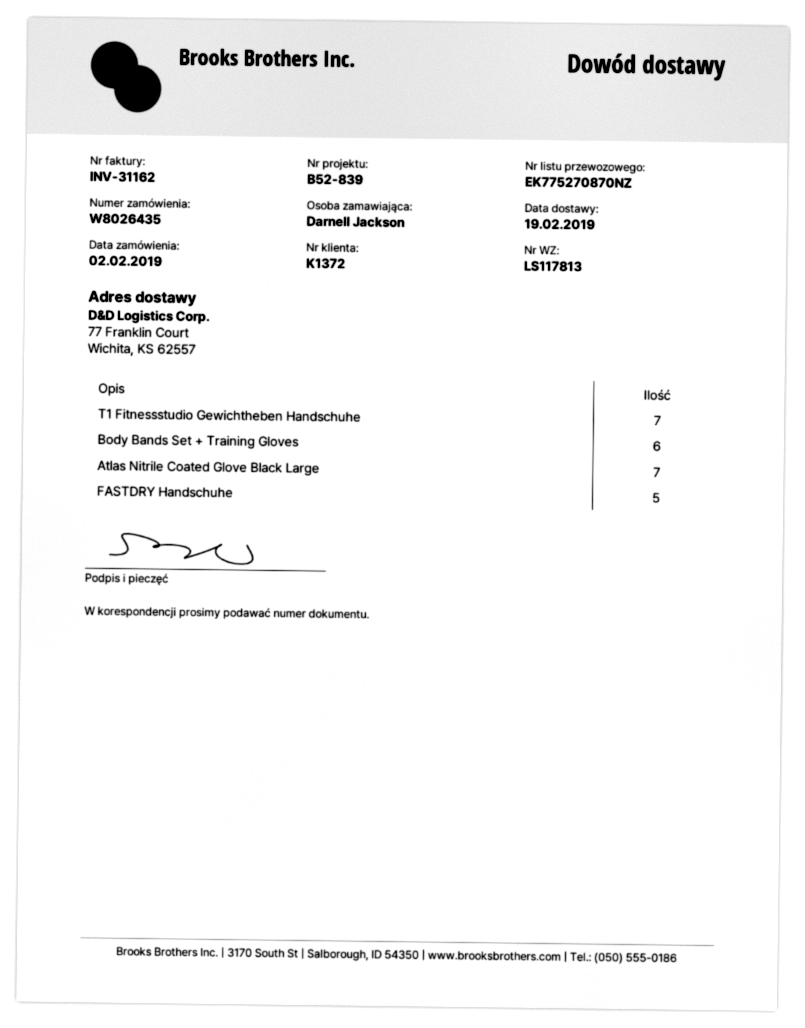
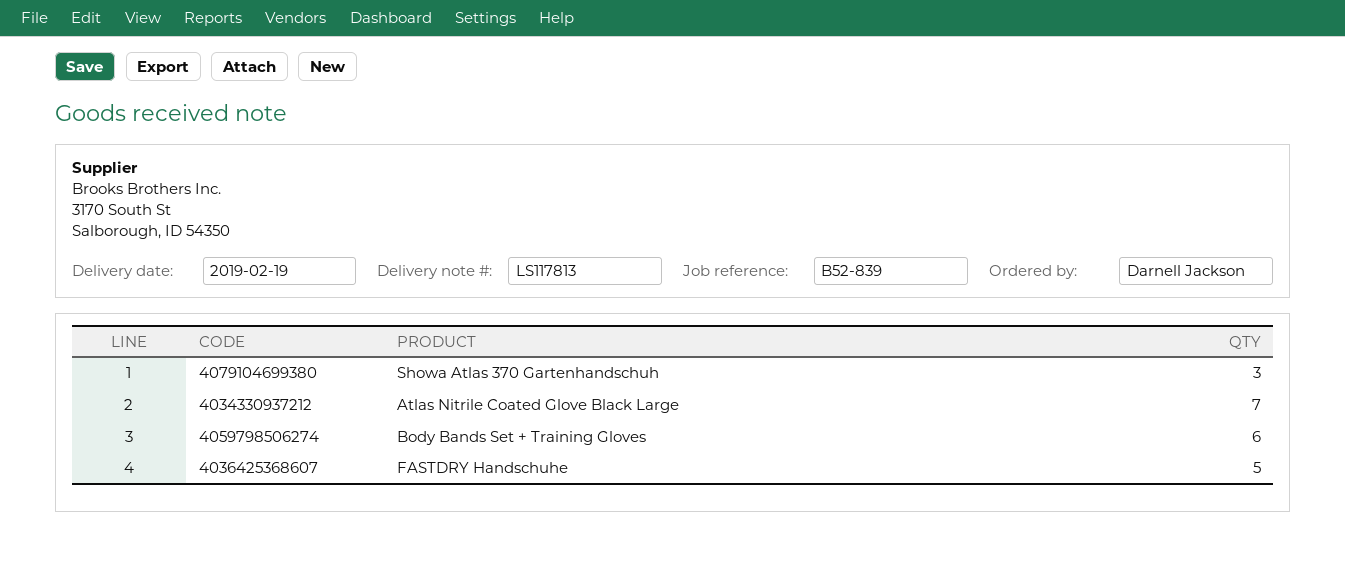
T1 Fitnessstudio Gewichtheben Handschuhe: 7 -> none
Showa Atlas 370 Gartenhandschuh: none -> 3

